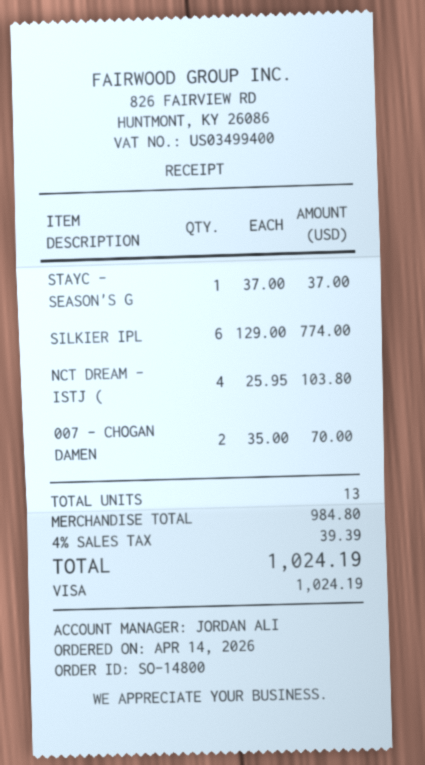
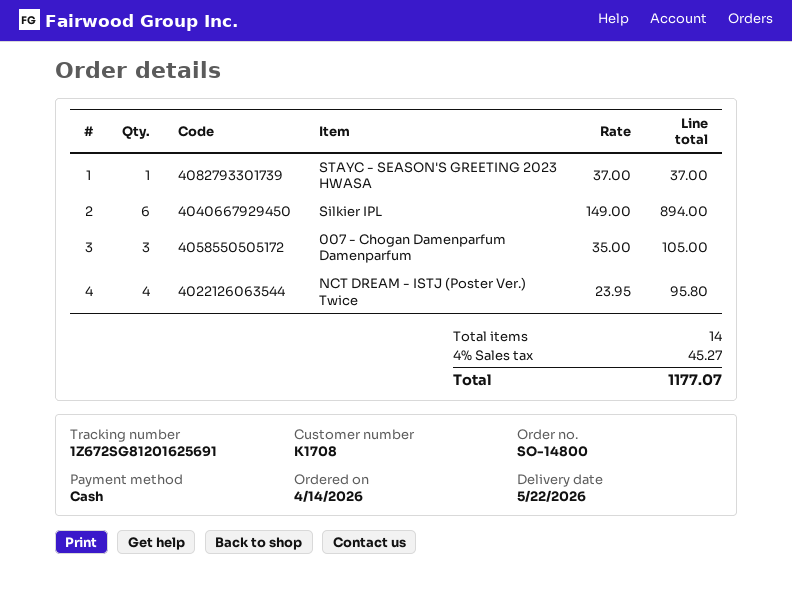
payment method: Visa -> cash
SILKIER IPL: 6 x 129.00 = 774.00 -> 6 x 149.00 = 894.00
NCT DREAM - ISTJ (: 4 x 25.95 = 103.80 -> 4 x 23.95 = 95.80
007 - CHOGAN DAMEN: 2 x 35.00 = 70.00 -> 3 x 35.00 = 105.00
total quantity: 13 -> 14
tax: 4% = 39.39 -> 4% = 45.27
total: 1024.19 -> 1177.07

